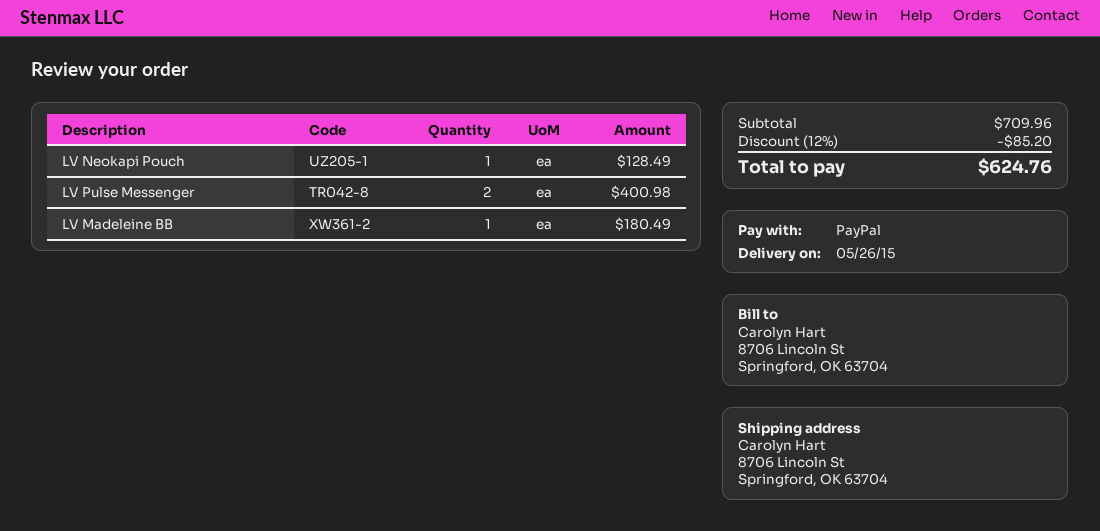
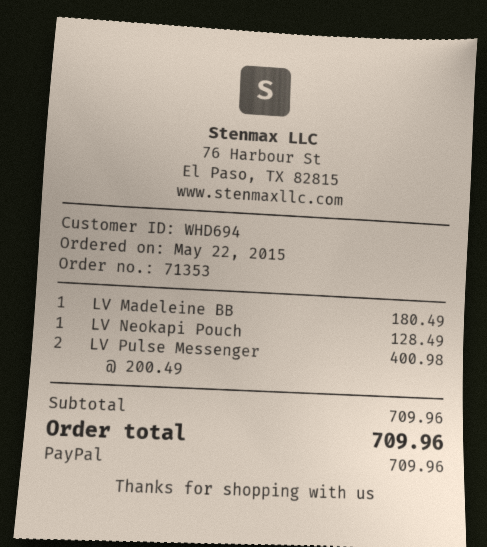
discount: 12% = 85.20 -> none
total: 624.76 -> 709.96

